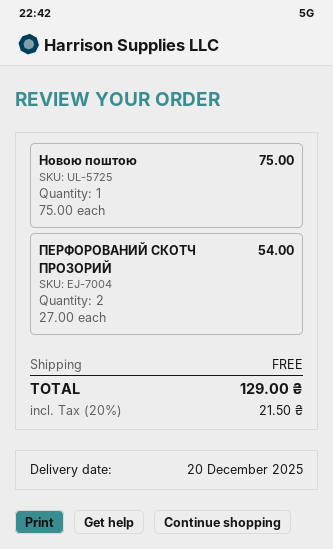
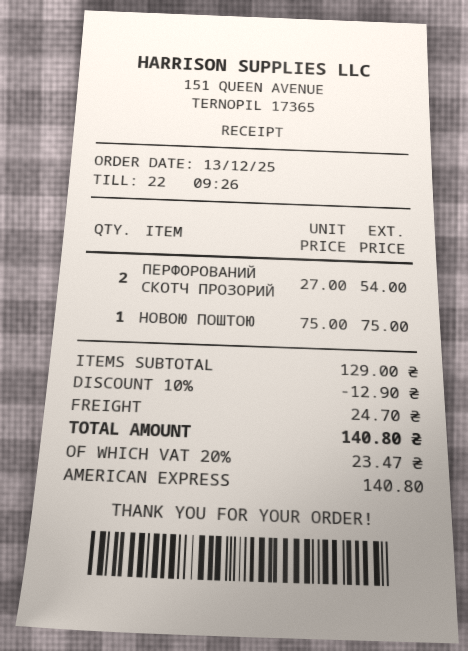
discount: none -> 10% = 12.90
shipping: 0.00 -> 24.70
tax: 20% = 21.50 -> 20% = 23.47
total: 129.00 -> 140.80

